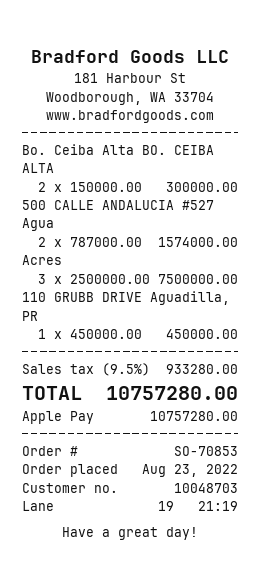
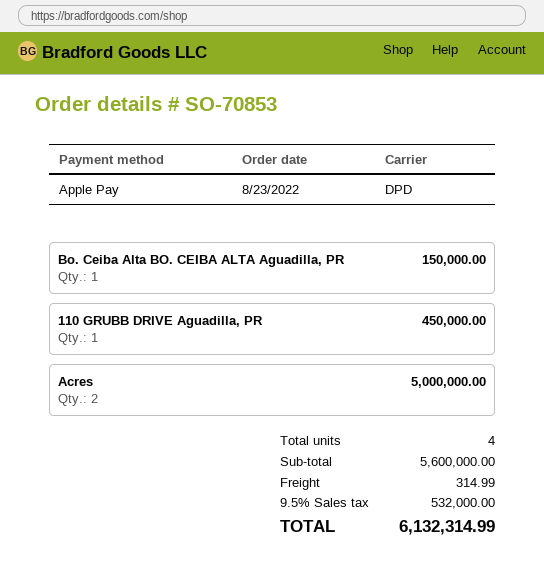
Bo. Ceiba Alta BO. CEIBA ALTA: 2 for 300000.00 -> 1 for 150000.00
500 CALLE ANDALUCIA #527 Agua: 2 for 1574000.00 -> none
Acres: 3 for 7500000.00 -> 2 for 5000000.00
shipping: none -> 314.99
tax: 9.5% = 933280.00 -> 9.5% = 532000.00
total: 10757280.00 -> 6132314.99

